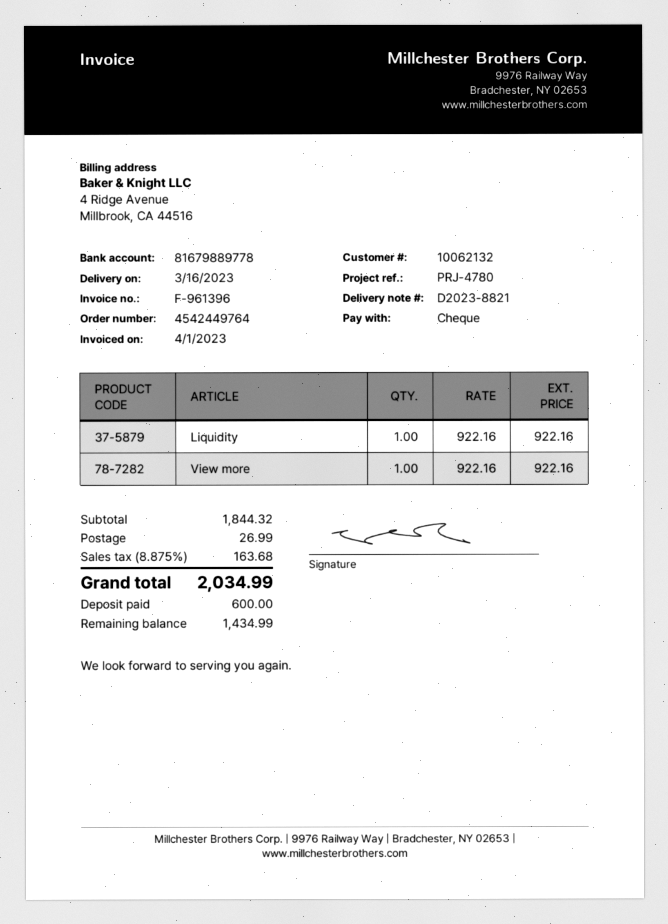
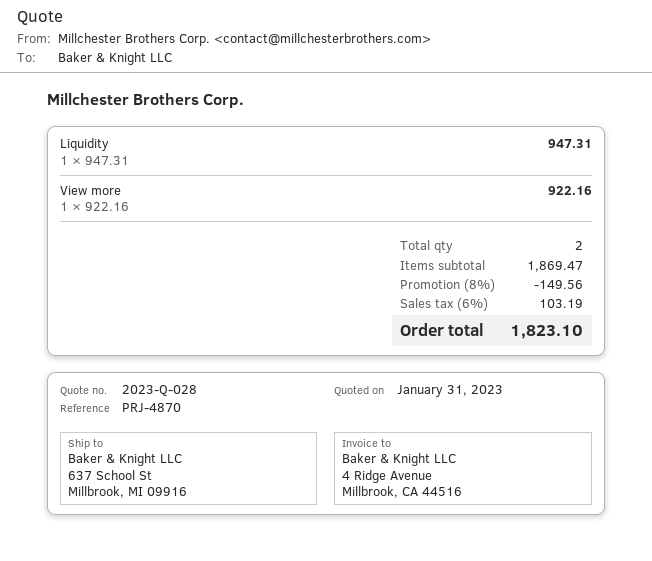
reference: PRJ-4780 -> PRJ-4870
Liquidity: 1 x 922.16 = 922.16 -> 1 x 947.31 = 947.31
subtotal: 1844.32 -> 1869.47
discount: none -> 8% = 149.56
shipping: 26.99 -> none
tax: 8.875% = 163.68 -> 6% = 103.19
total: 2034.99 -> 1823.10

